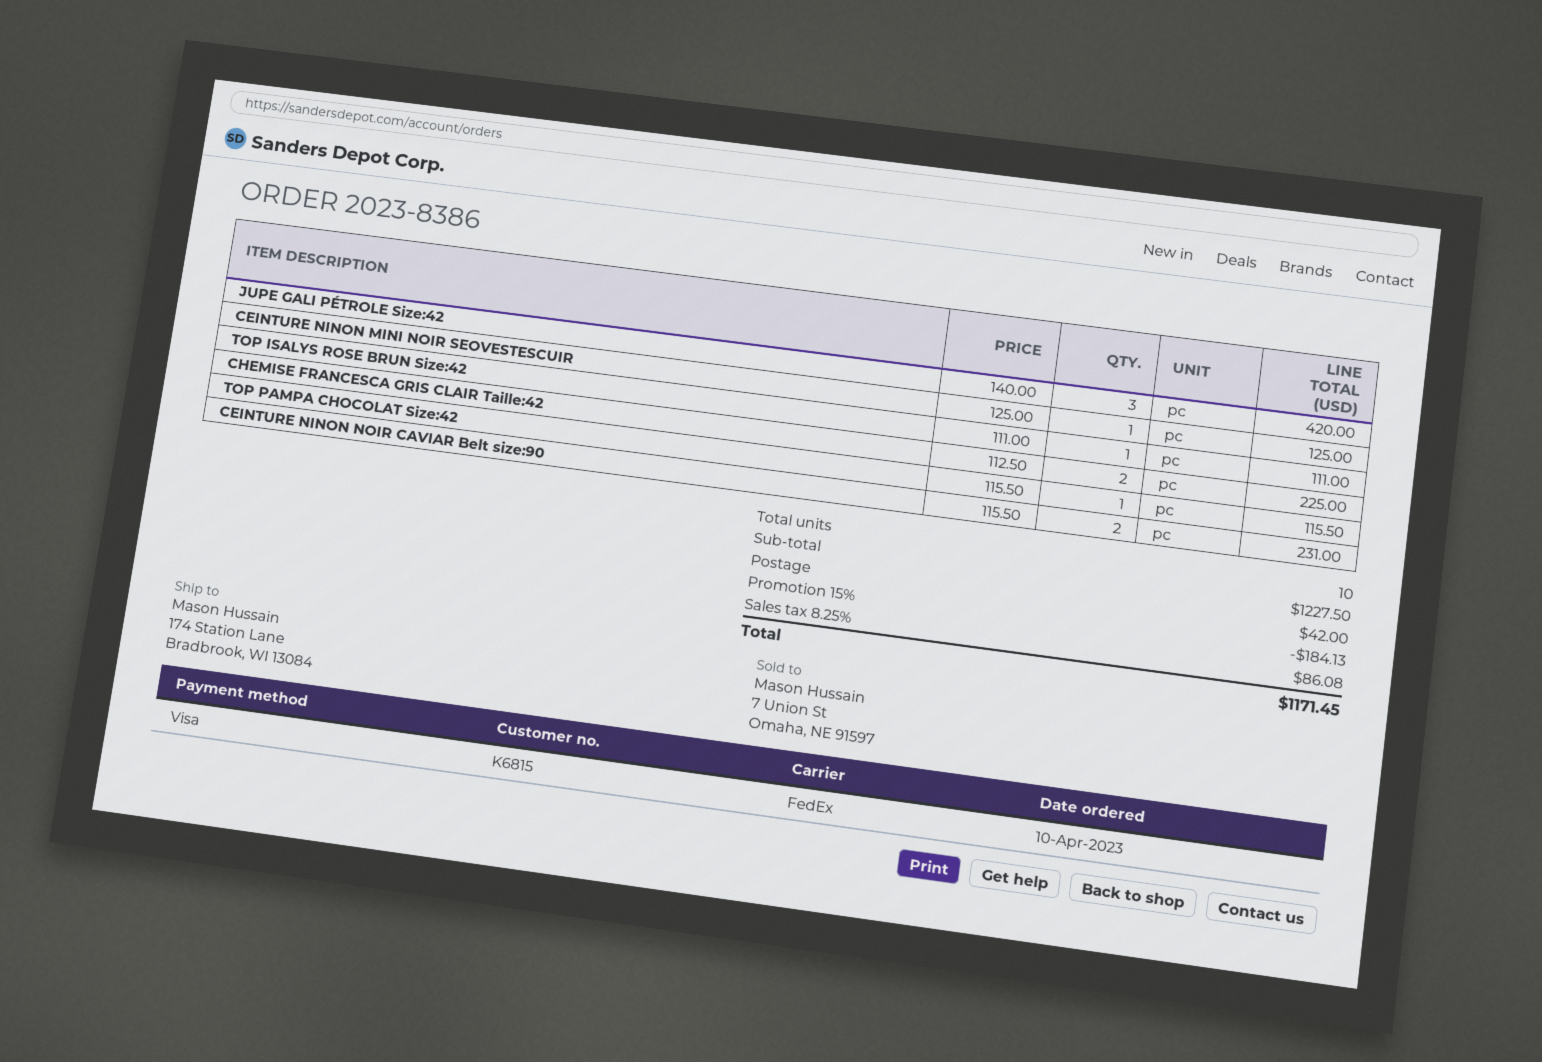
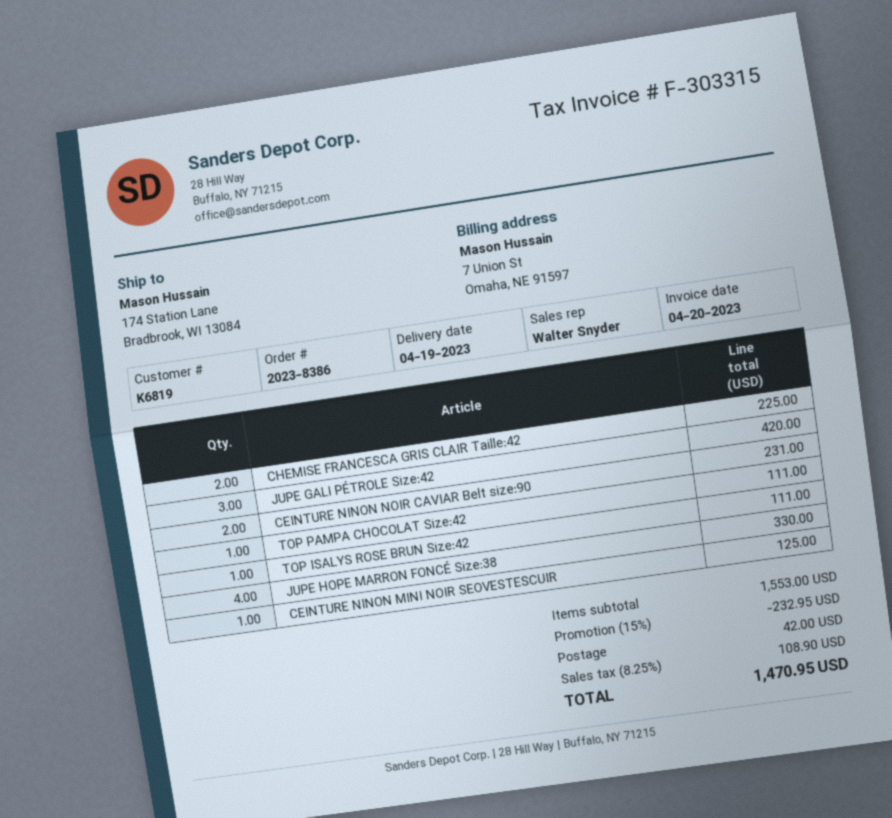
customer number: K6815 -> K6819
TOP PAMPA CHOCOLAT Size:42: 1 for 115.50 -> 1 for 111.00
JUPE HOPE MARRON FONCÉ Size:38: none -> 4 for 330.00
subtotal: 1227.50 -> 1553.00
discount: 15% = 184.13 -> 15% = 232.95
tax: 8.25% = 86.08 -> 8.25% = 108.90
total: 1171.45 -> 1470.95

